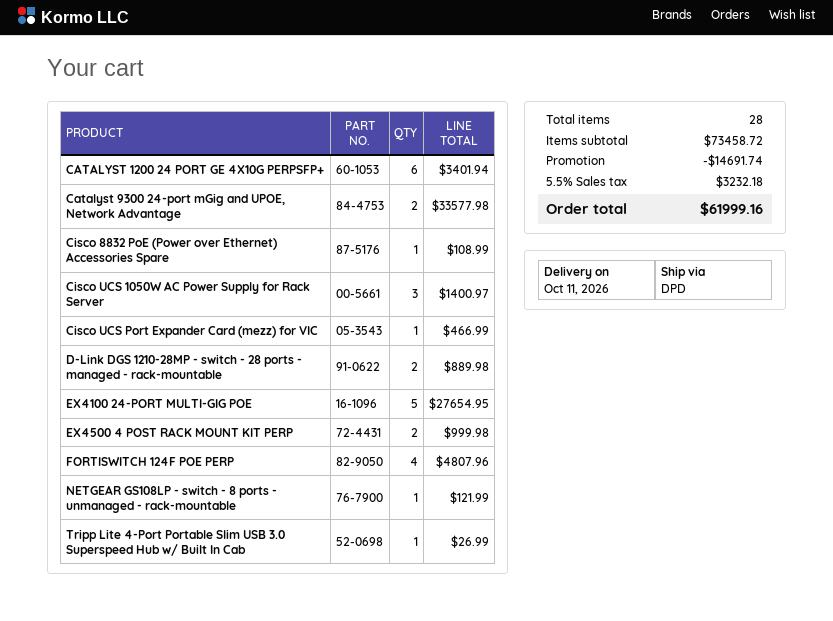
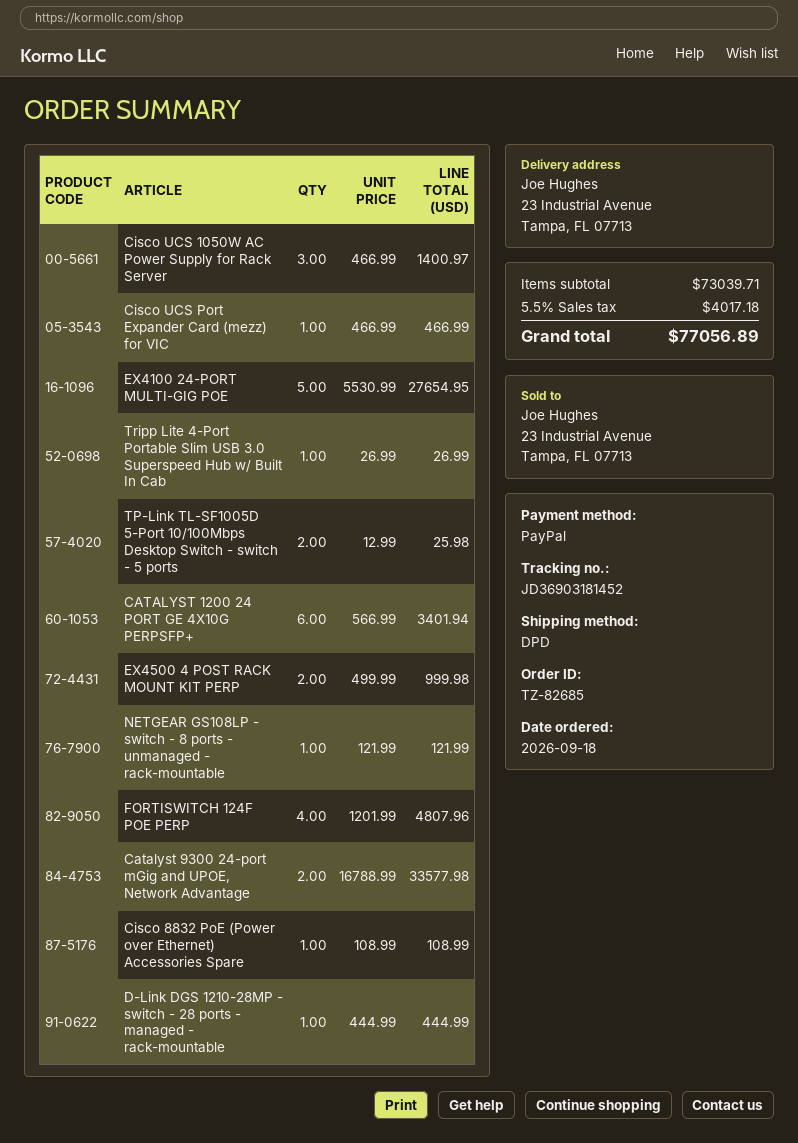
D-Link DGS 1210-28MP - switch - 28 ports - managed - rack-mountable: 2 for 889.98 -> 1 for 444.99
TP-Link TL-SF1005D 5-Port 10/100Mbps Desktop Switch - switch - 5 ports: none -> 2 for 25.98
subtotal: 73458.72 -> 73039.71
discount: 14691.74 -> none
tax: 5.5% = 3232.18 -> 5.5% = 4017.18
total: 61999.16 -> 77056.89

